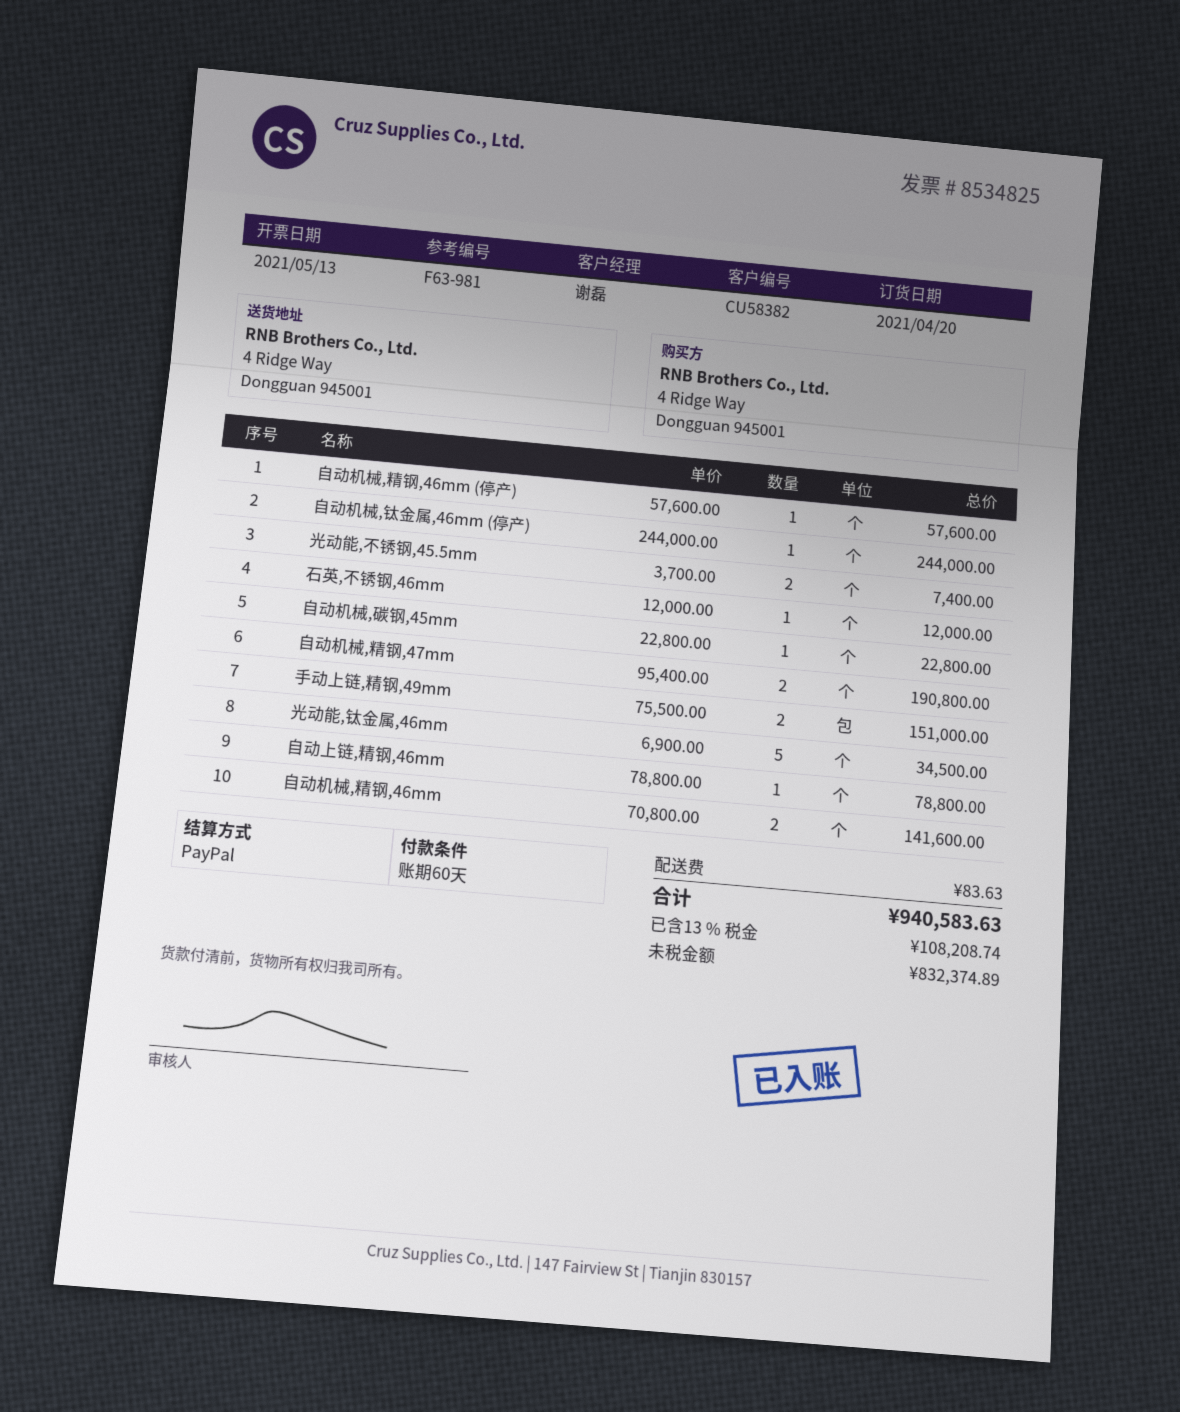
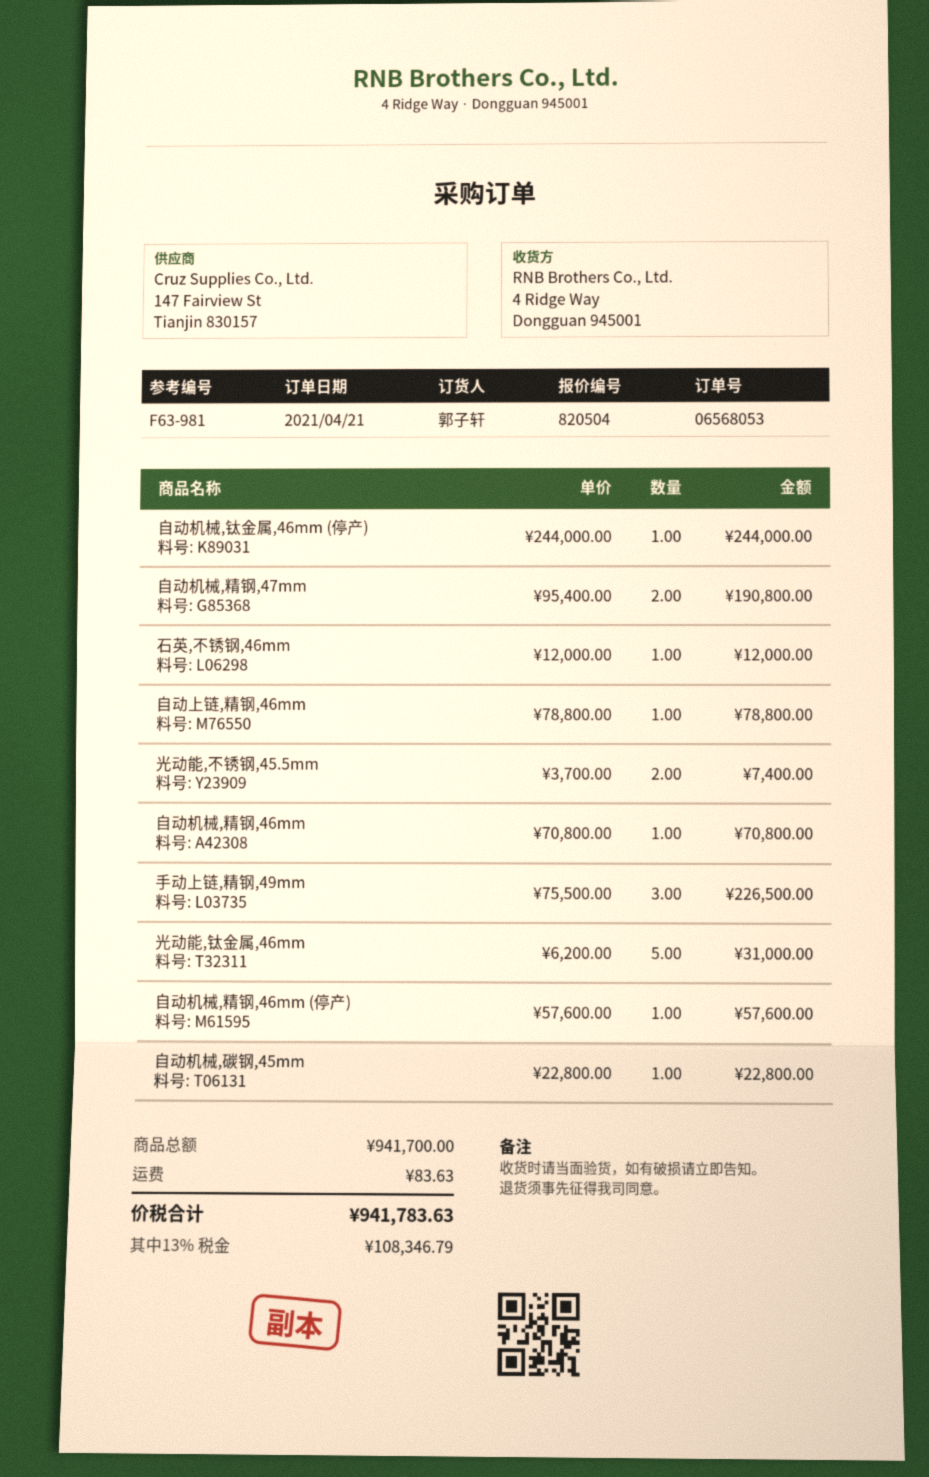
order date: 2021-04-20 -> 2021-04-21
手动上链,精钢,49mm: 2 x 75500.00 = 151000.00 -> 3 x 75500.00 = 226500.00
光动能,钛金属,46mm: 5 x 6900.00 = 34500.00 -> 5 x 6200.00 = 31000.00
自动机械,精钢,46mm: 2 x 70800.00 = 141600.00 -> 1 x 70800.00 = 70800.00
tax: 13% = 108208.74 -> 13% = 108346.79
total: 940583.63 -> 941783.63

